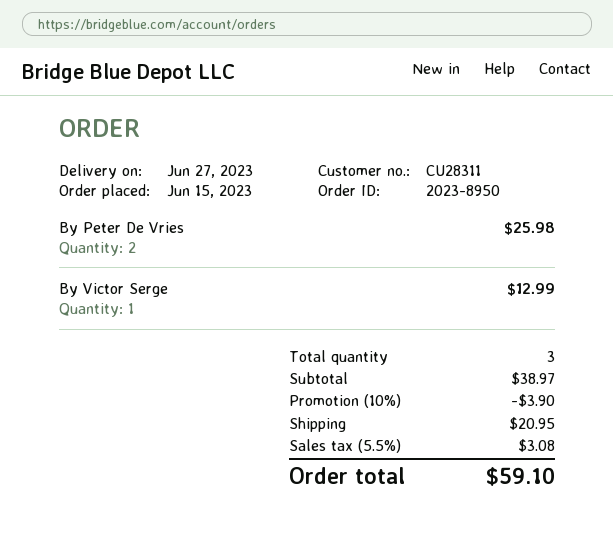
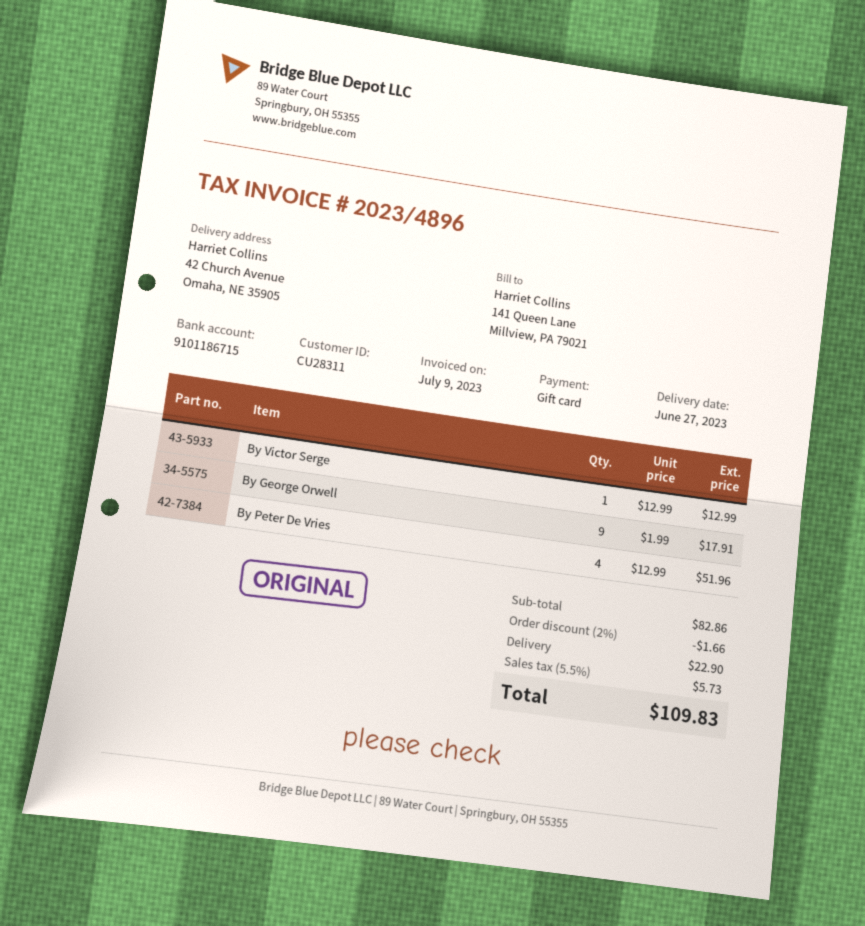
By Peter De Vries: 2 for 25.98 -> 4 for 51.96
By George Orwell: none -> 9 for 17.91
subtotal: 38.97 -> 82.86
discount: 10% = 3.90 -> 2% = 1.66
shipping: 20.95 -> 22.90
tax: 5.5% = 3.08 -> 5.5% = 5.73
total: 59.10 -> 109.83

